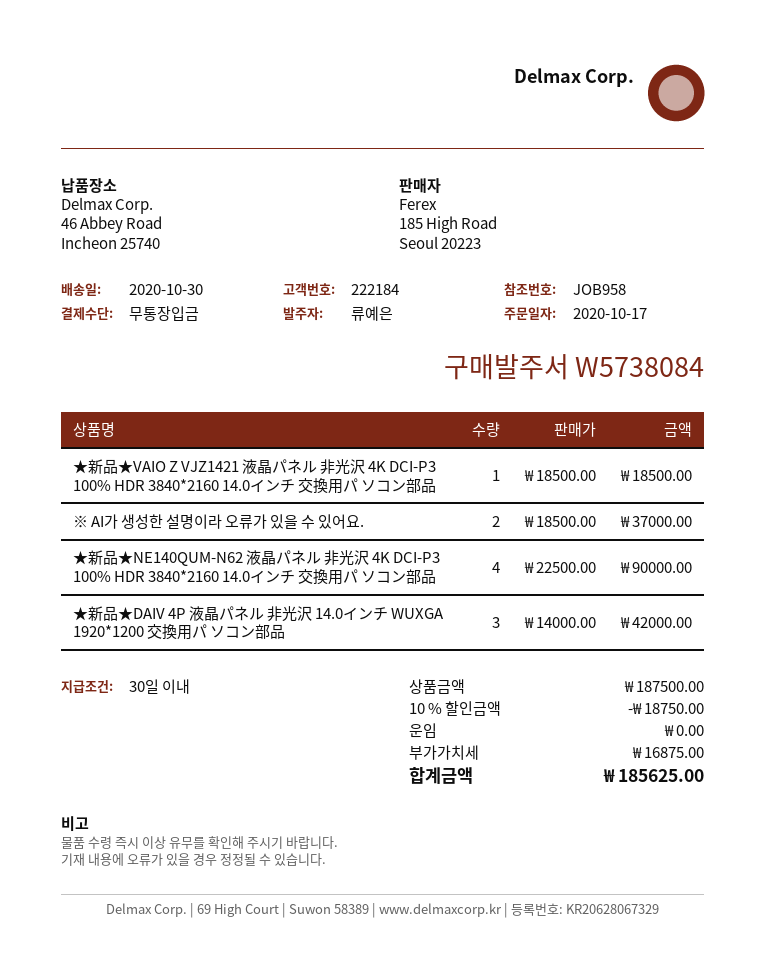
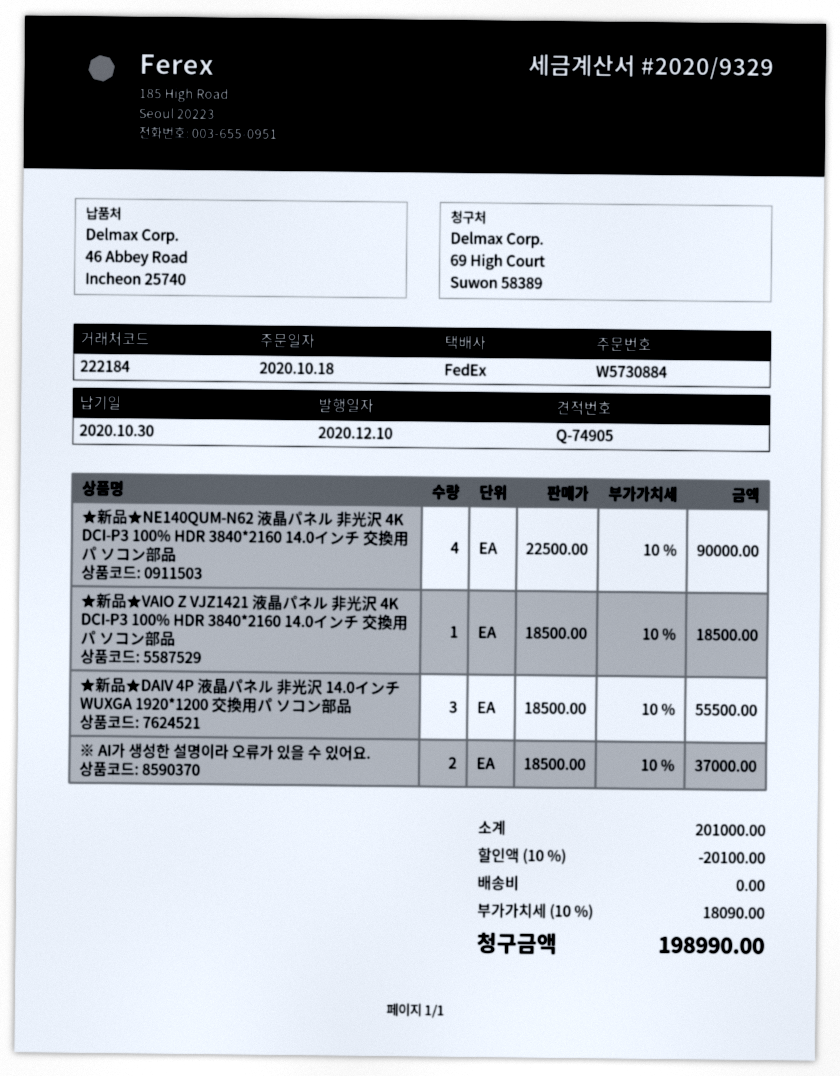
order number: W5738084 -> W5730884
order date: 2020-10-17 -> 2020-10-18
★新品★DAIV 4P 液晶パネル 非光沢 14.0インチ WUXGA 1920*1200 交換用パ ソコン部品: 3 x 14000.00 = 42000.00 -> 3 x 18500.00 = 55500.00
subtotal: 187500.00 -> 201000.00
discount: 10% = 18750.00 -> 10% = 20100.00
tax: 16875.00 -> 18090.00
total: 185625.00 -> 198990.00

